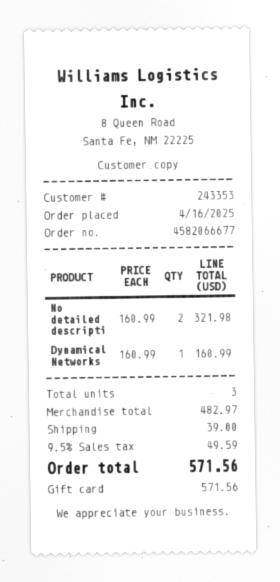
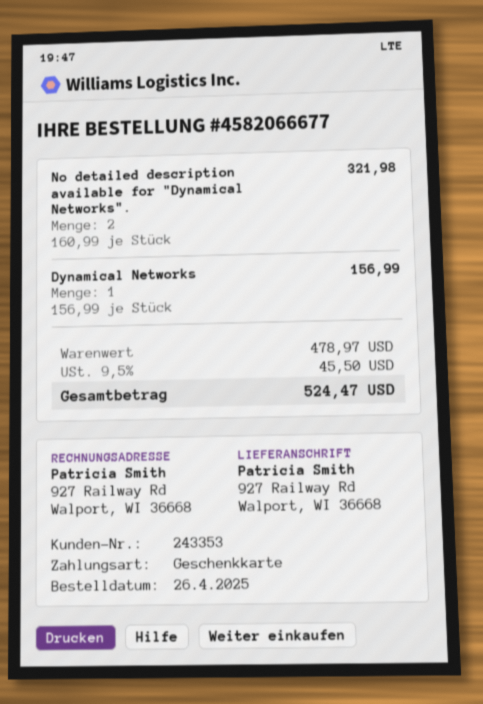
order date: 2025-04-16 -> 2025-04-26
Dynamical Networks: 1 x 160.99 = 160.99 -> 1 x 156.99 = 156.99
subtotal: 482.97 -> 478.97
shipping: 39.00 -> none
tax: 9.5% = 49.59 -> 9.5% = 45.50
total: 571.56 -> 524.47

